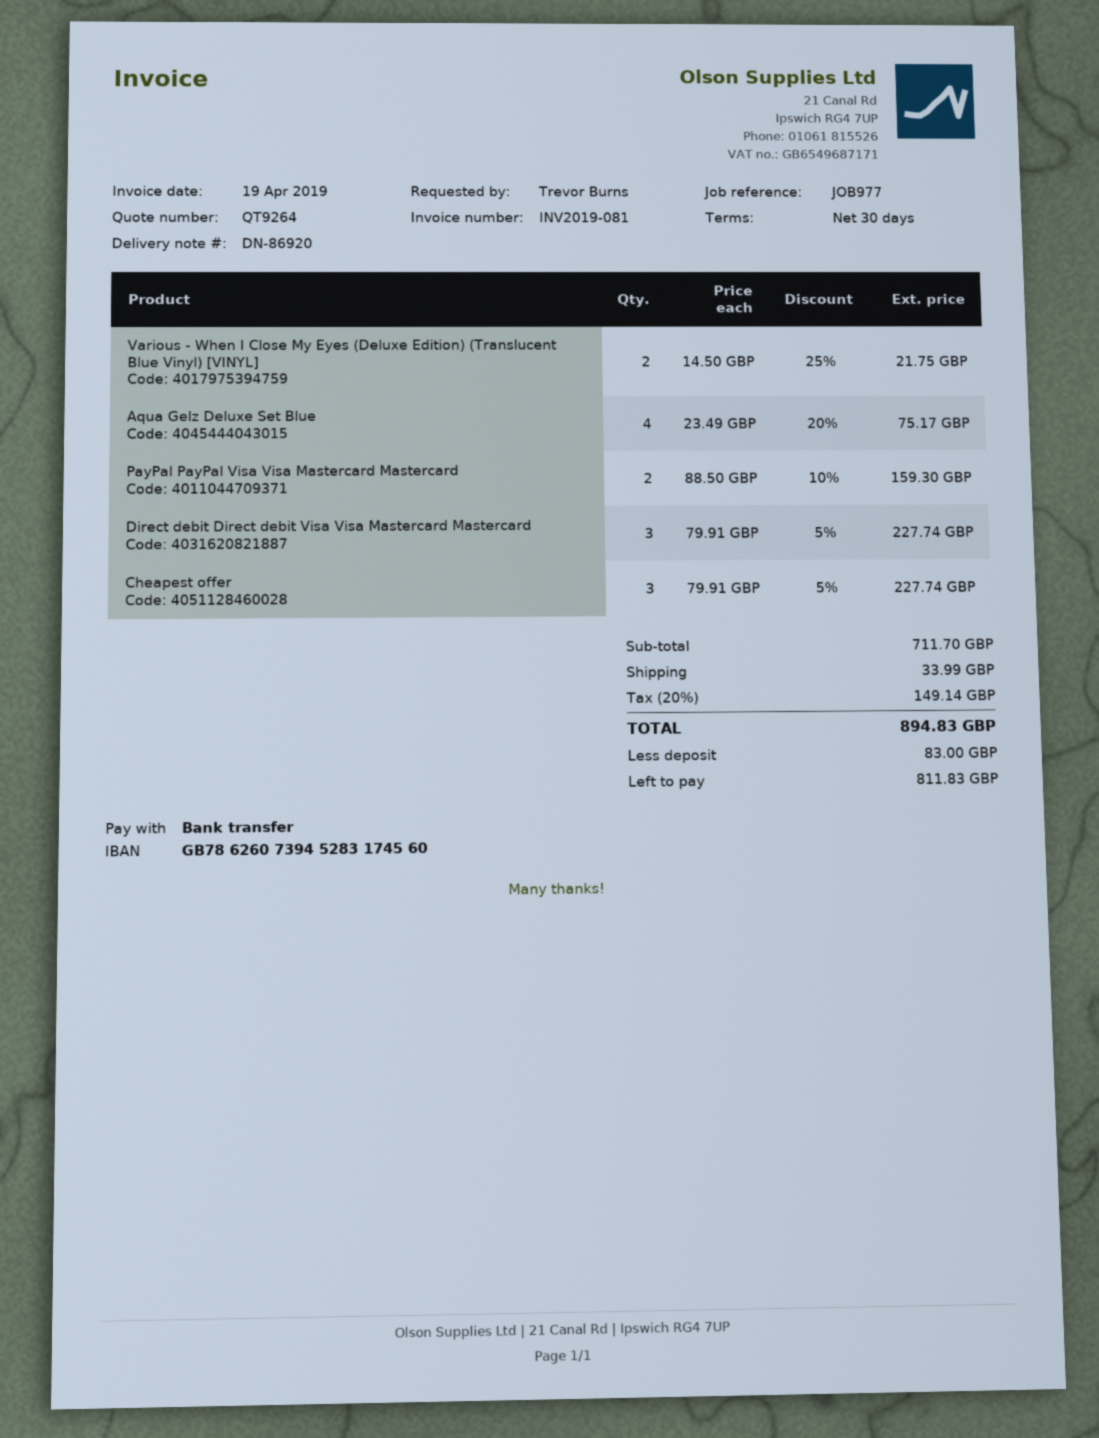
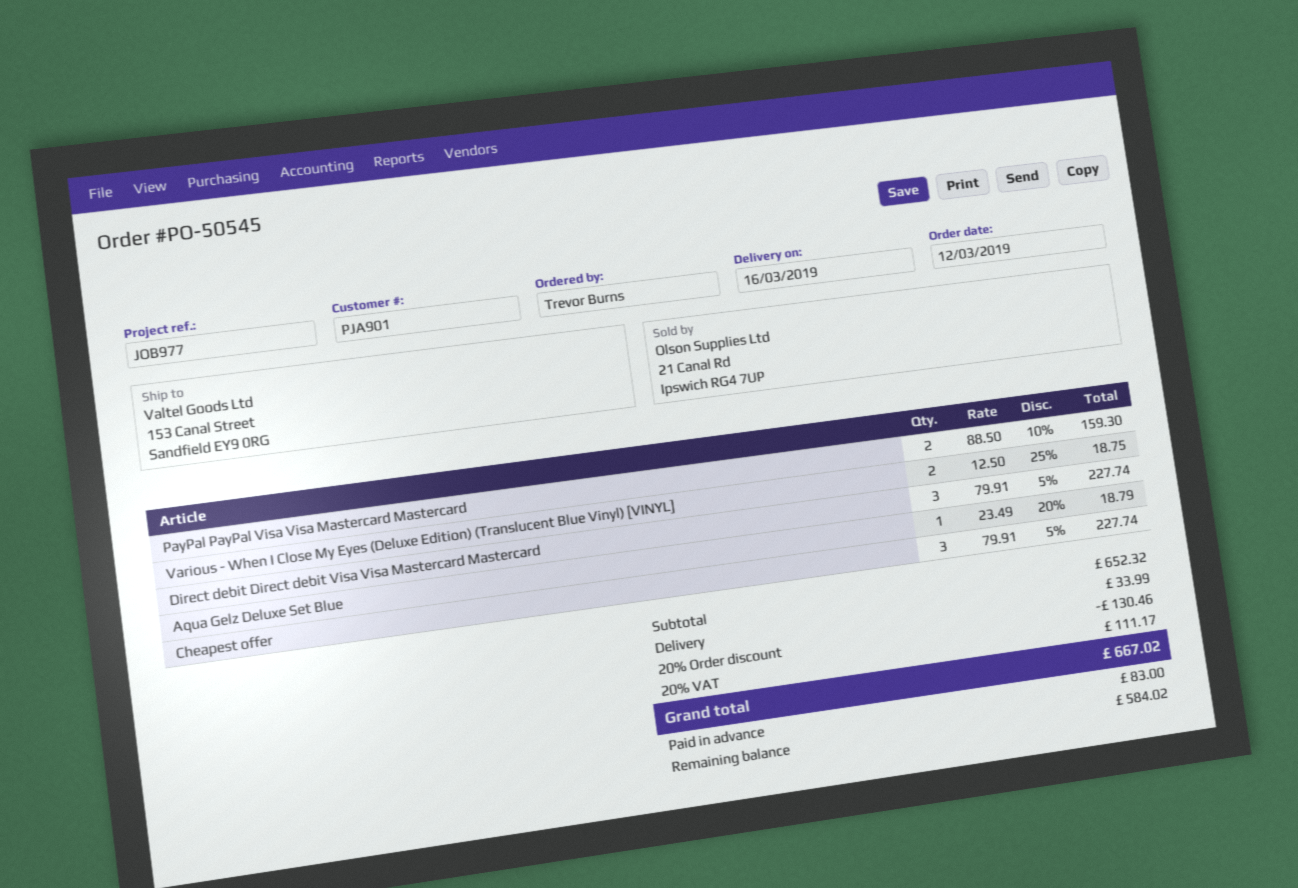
Various - When I Close My Eyes (Deluxe Edition) (Translucent Blue Vinyl) [VINYL]: 2 x 14.50 - 25% = 21.75 -> 2 x 12.50 - 25% = 18.75
Aqua Gelz Deluxe Set Blue: 4 x 23.49 - 20% = 75.17 -> 1 x 23.49 - 20% = 18.79
subtotal: 711.70 -> 652.32
discount: none -> 20% = 130.46
tax: 20% = 149.14 -> 20% = 111.17
total: 894.83 -> 667.02
balance: 811.83 -> 584.02

